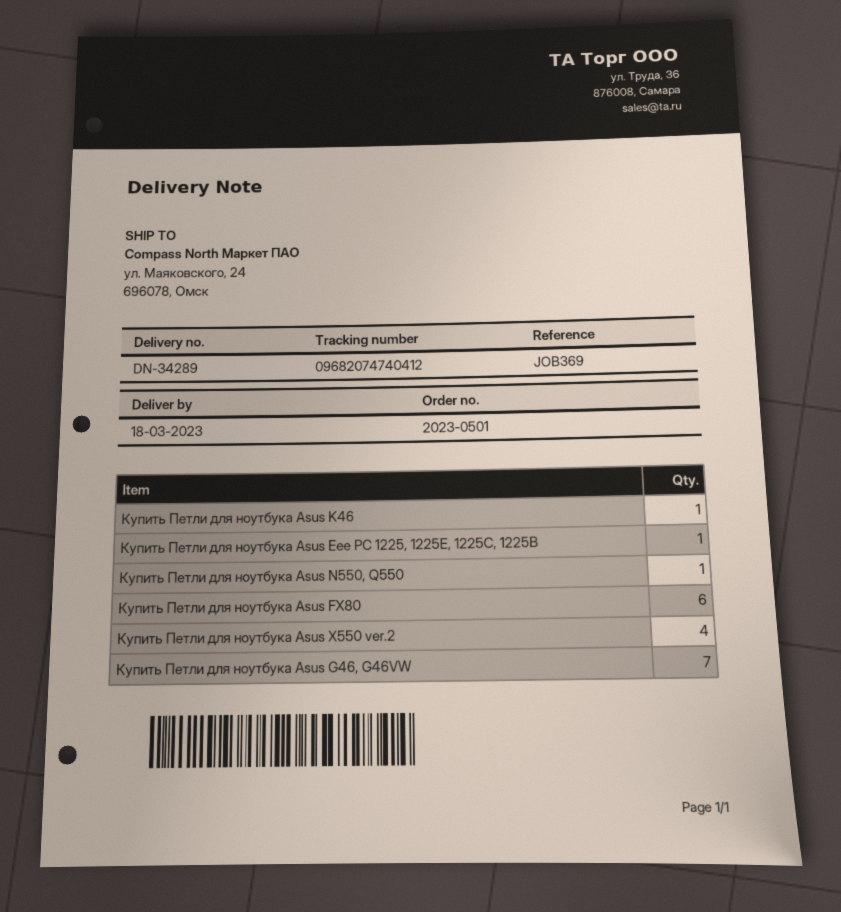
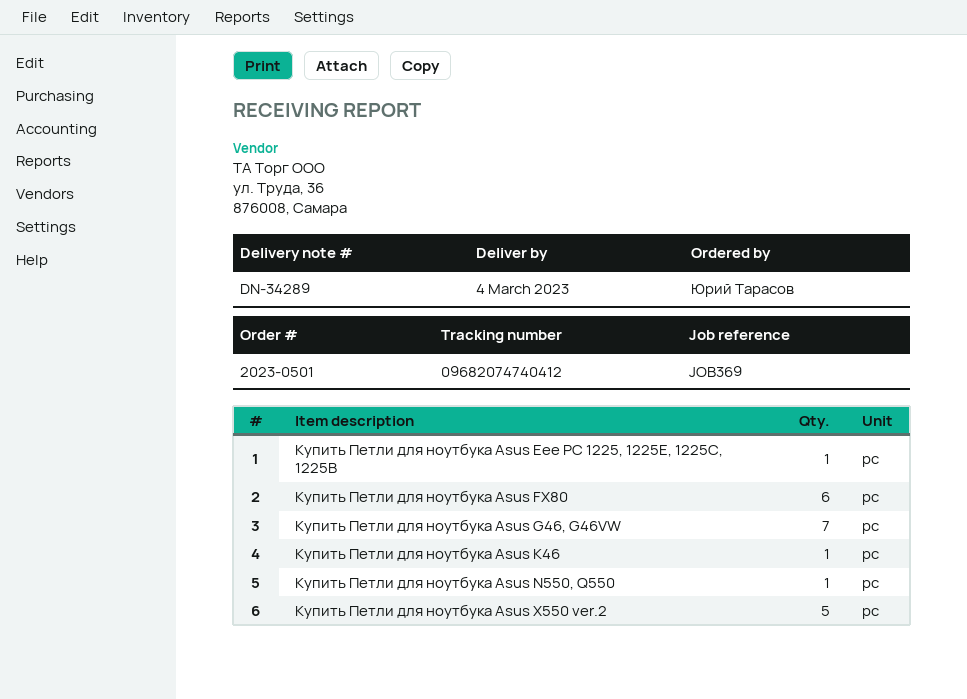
delivery date: 2023-03-18 -> 2023-03-04
Купить Петли для ноутбука Asus X550 ver.2: 4 -> 5

